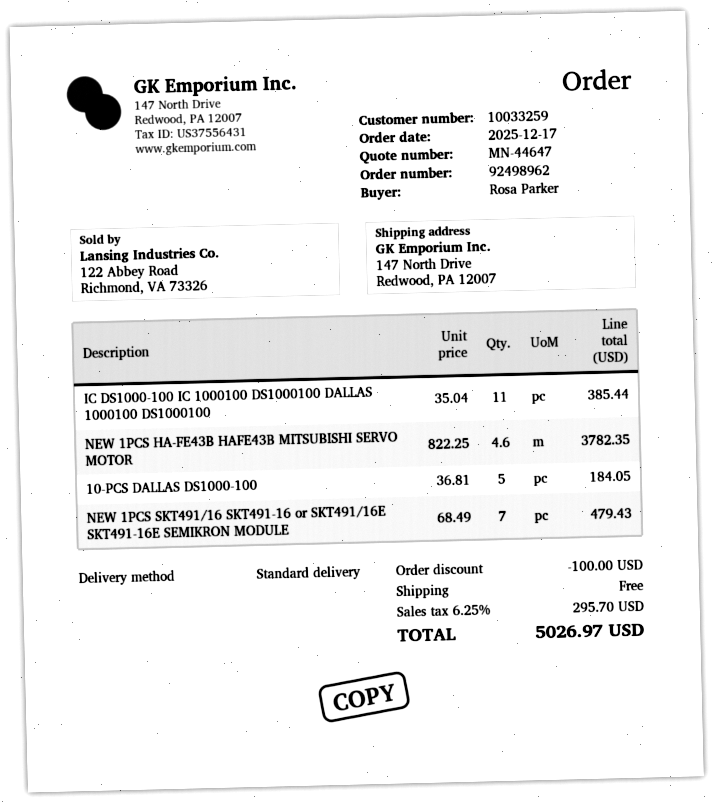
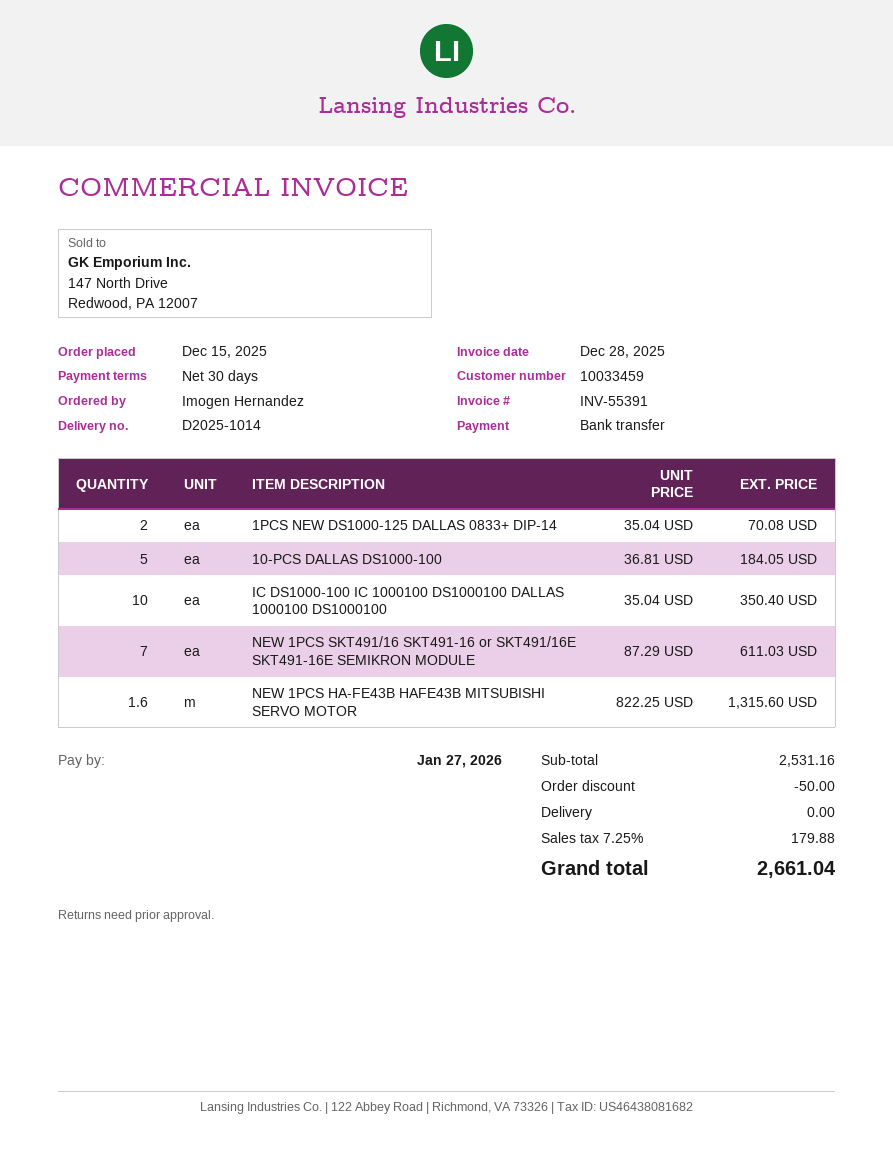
order date: 2025-12-17 -> 2025-12-15
customer number: 10033259 -> 10033459
ordered by: Rosa Parker -> Imogen Hernandez
IC DS1000-100 IC 1000100 DS1000100 DALLAS 1000100 DS1000100: 11 x 35.04 = 385.44 -> 10 x 35.04 = 350.40
NEW 1PCS HA-FE43B HAFE43B MITSUBISHI SERVO MOTOR: 4.6 x 822.25 = 3782.35 -> 1.6 x 822.25 = 1315.60
NEW 1PCS SKT491/16 SKT491-16 or SKT491/16E SKT491-16E SEMIKRON MODULE: 7 x 68.49 = 479.43 -> 7 x 87.29 = 611.03
1PCS NEW DS1000-125 DALLAS 0833+ DIP-14: none -> 2 x 35.04 = 70.08
discount: 100.00 -> 50.00
tax: 6.25% = 295.70 -> 7.25% = 179.88
total: 5026.97 -> 2661.04

